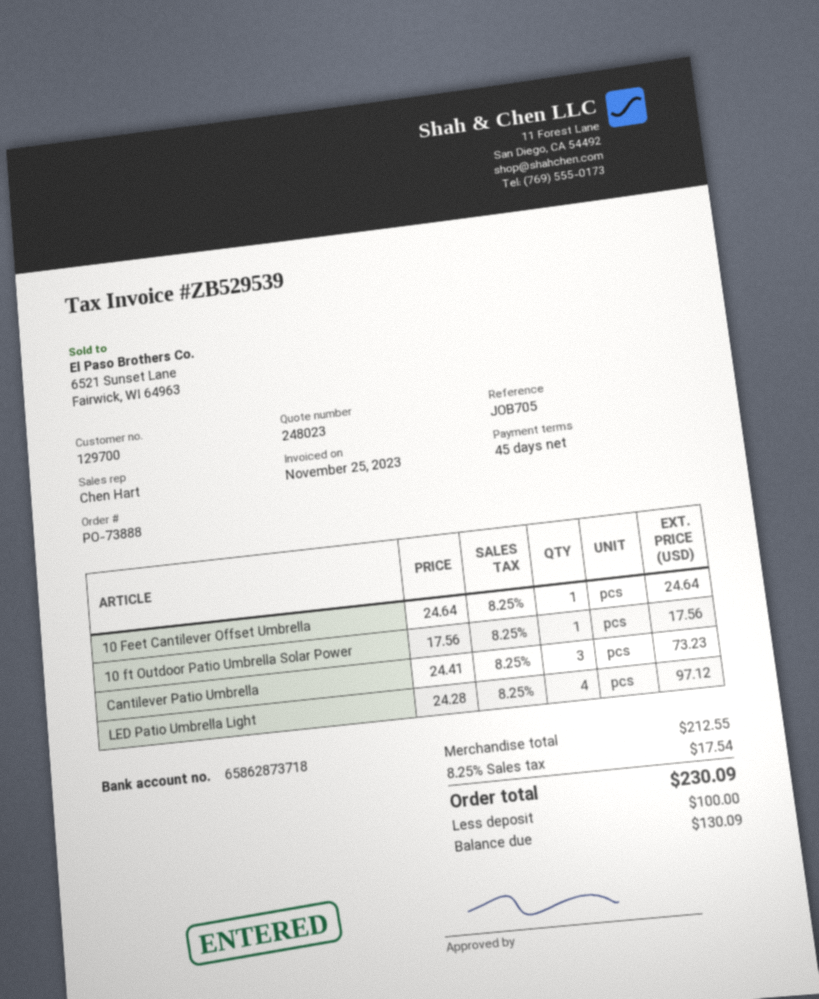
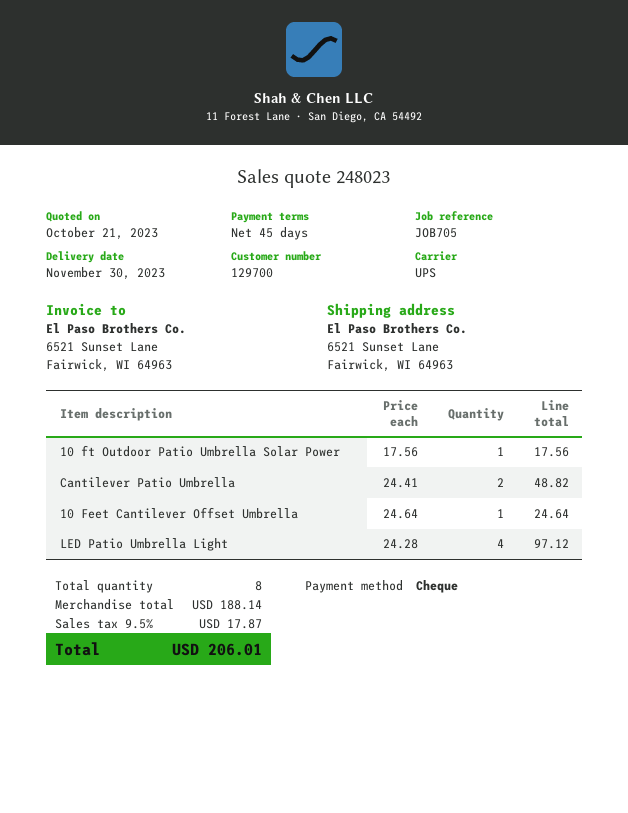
Cantilever Patio Umbrella: 3 x 24.41 = 73.23 -> 2 x 24.41 = 48.82
subtotal: 212.55 -> 188.14
tax: 8.25% = 17.54 -> 9.5% = 17.87
total: 230.09 -> 206.01

